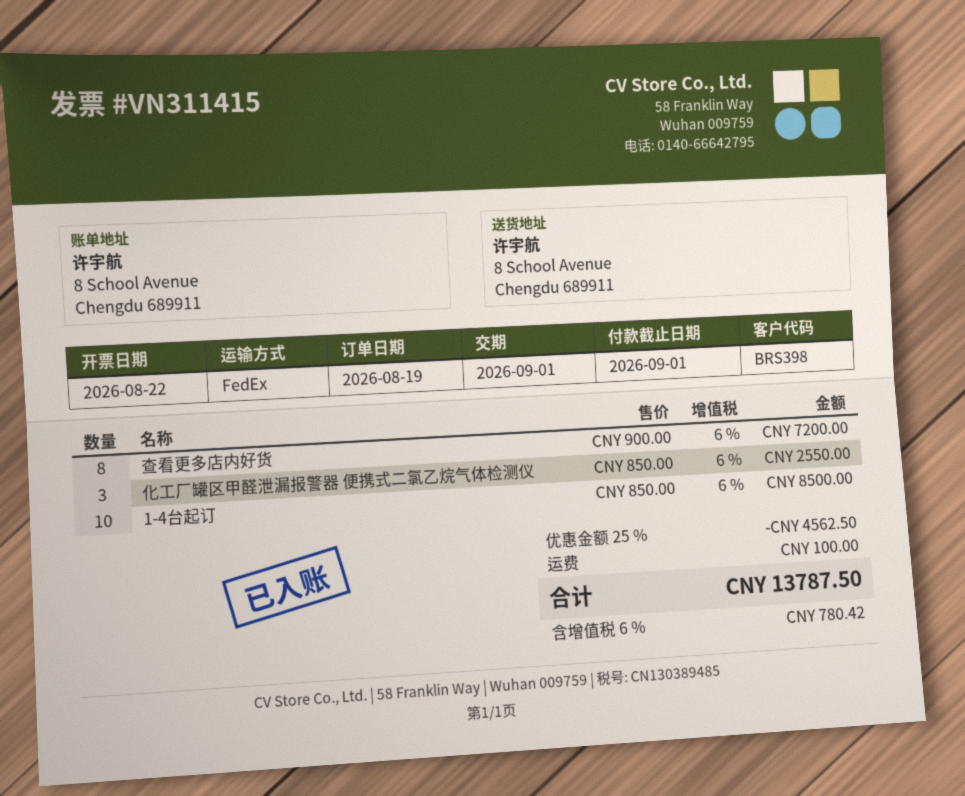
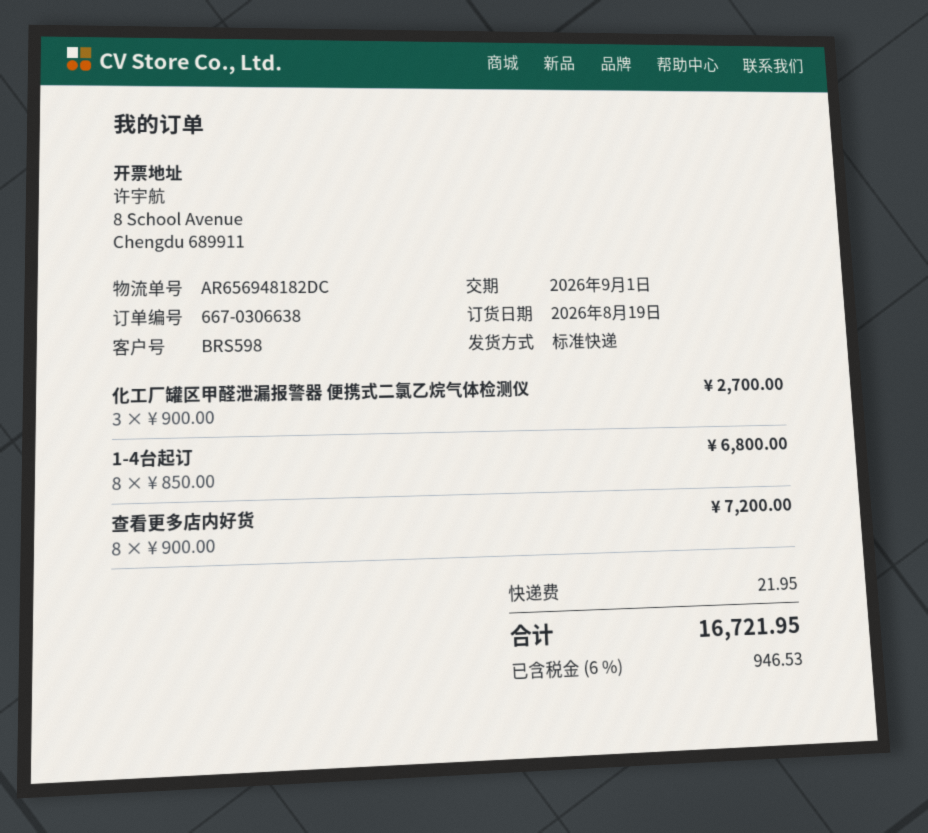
customer number: BRS398 -> BRS598
shipping method: FedEx -> standard
化工厂罐区甲醛泄漏报警器 便携式二氯乙烷气体检测仪: 3 x 850.00 = 2550.00 -> 3 x 900.00 = 2700.00
1-4台起订: 10 x 850.00 = 8500.00 -> 8 x 850.00 = 6800.00
discount: 25% = 4562.50 -> none
shipping: 100.00 -> 21.95
tax: 6% = 780.42 -> 6% = 946.53
total: 13787.50 -> 16721.95

